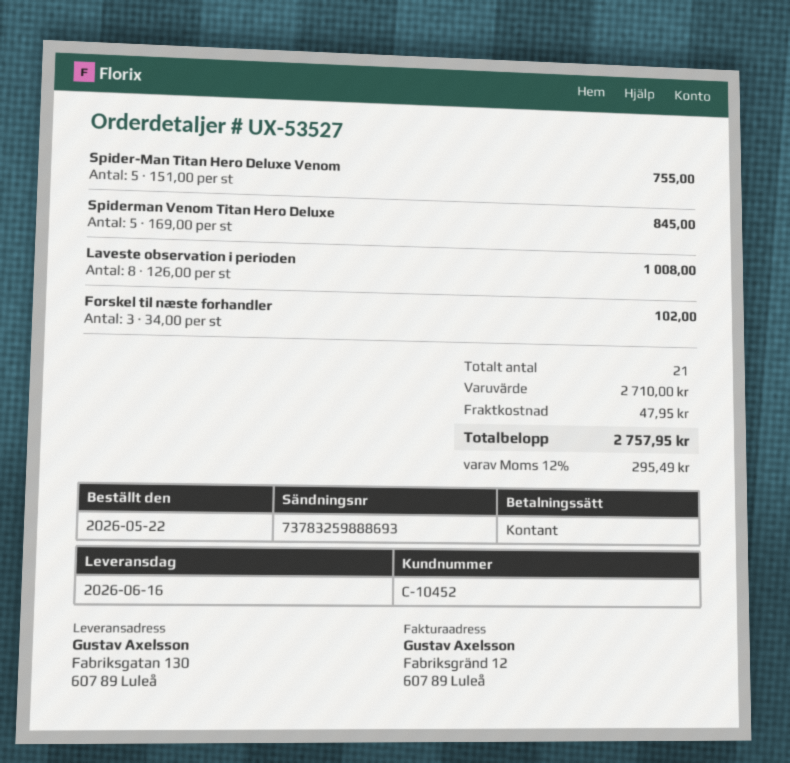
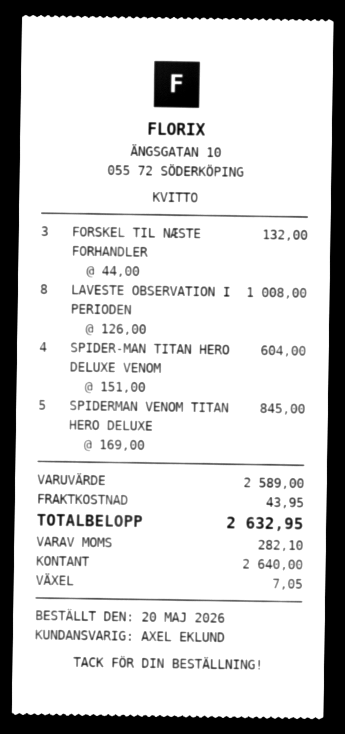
order date: 2026-05-22 -> 2026-05-20
Spider-Man Titan Hero Deluxe Venom: 5 x 151.00 = 755.00 -> 4 x 151.00 = 604.00
Forskel til næste forhandler: 3 x 34.00 = 102.00 -> 3 x 44.00 = 132.00
subtotal: 2710.00 -> 2589.00
shipping: 47.95 -> 43.95
tax: 295.49 -> 282.10
total: 2757.95 -> 2632.95

